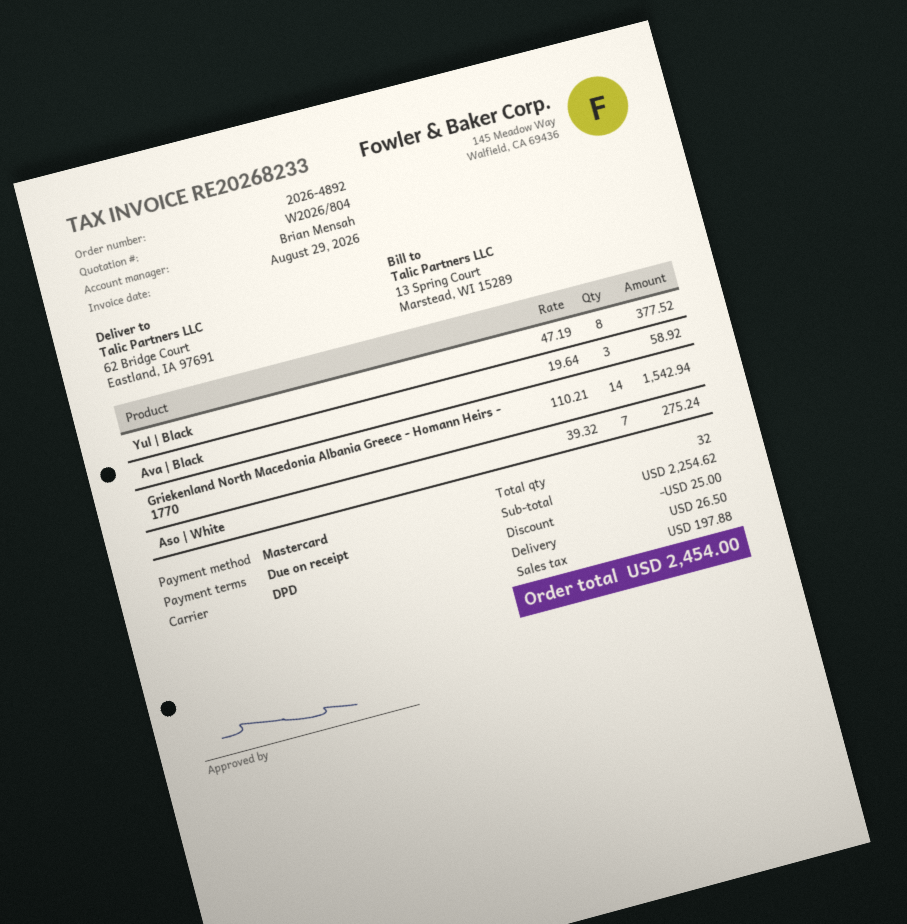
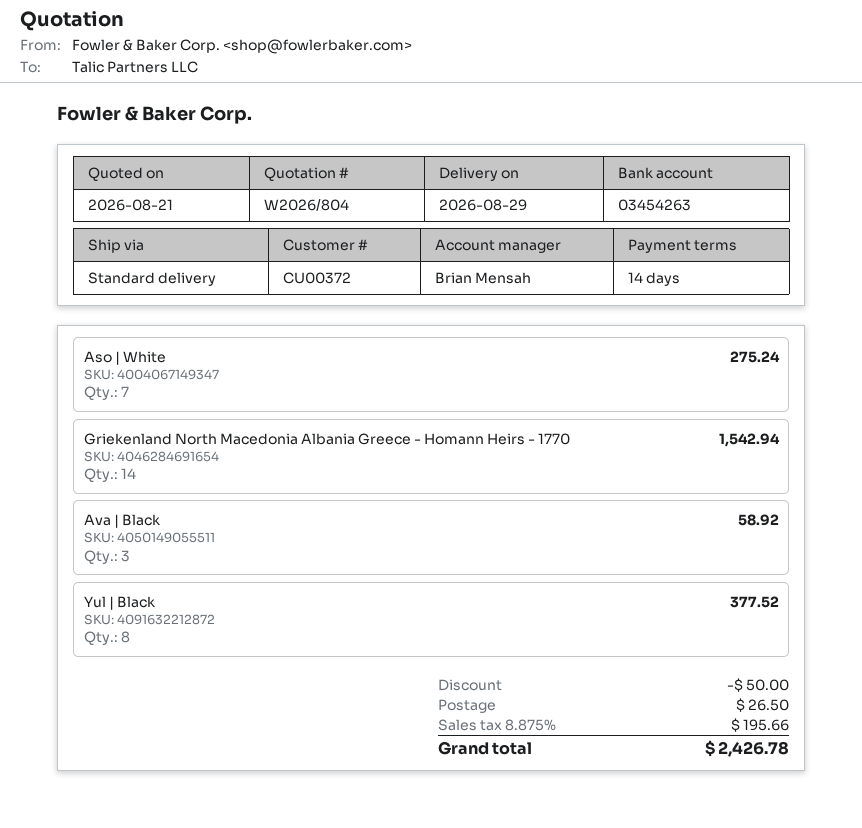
payment terms: on receipt -> 14 days
shipping method: DPD -> standard
discount: 25.00 -> 50.00
tax: 197.88 -> 195.66
total: 2454.00 -> 2426.78

